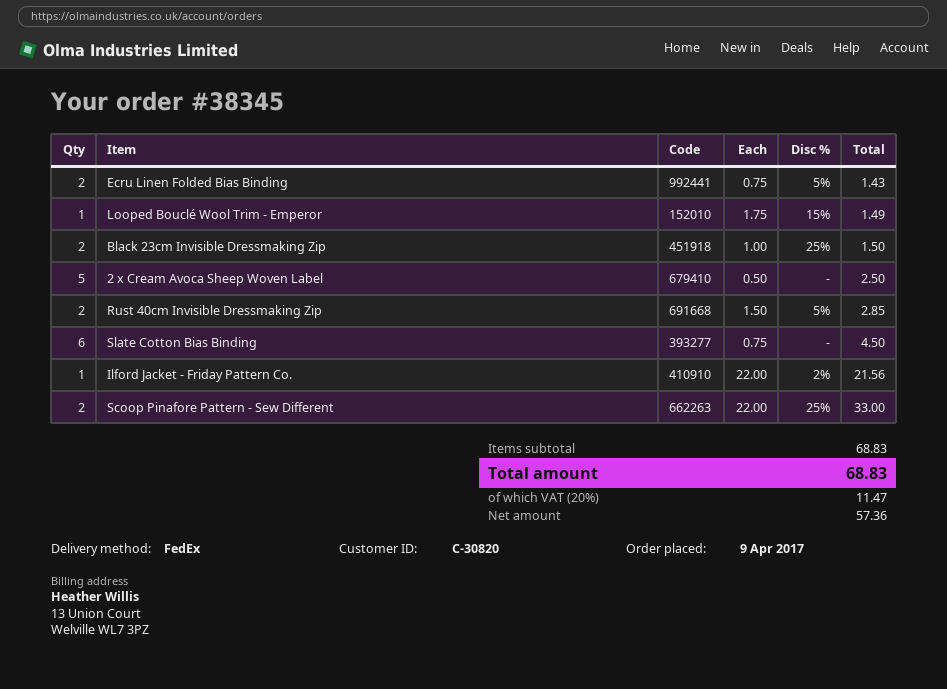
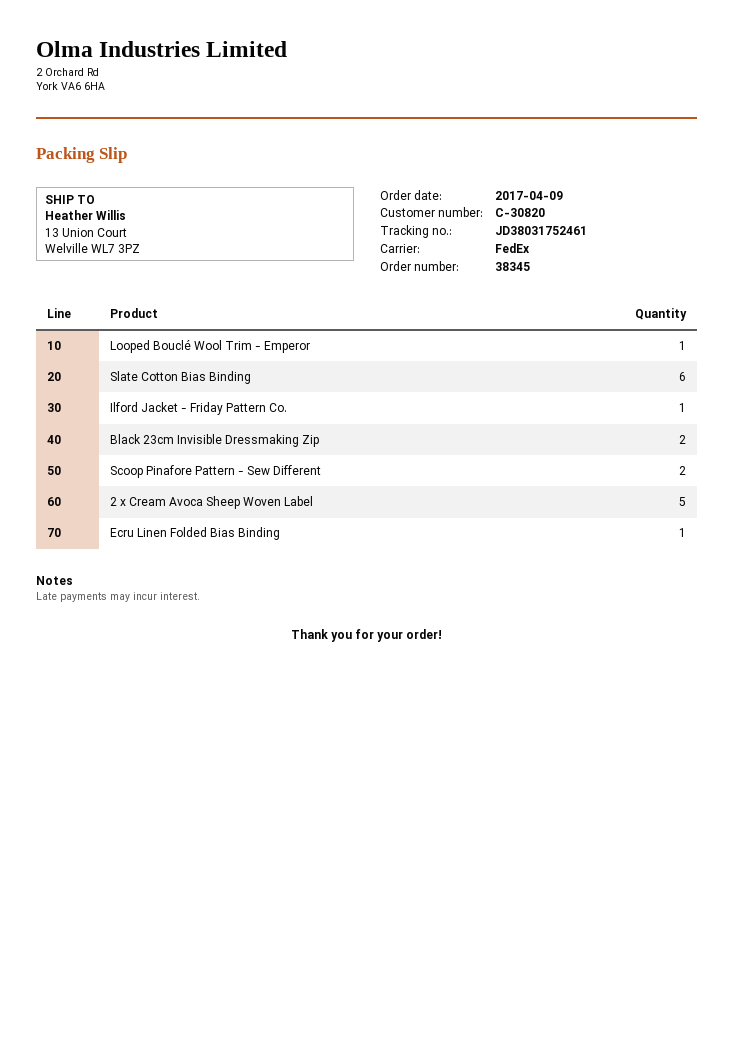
Ecru Linen Folded Bias Binding: 2 -> 1
Rust 40cm Invisible Dressmaking Zip: 2 -> none

